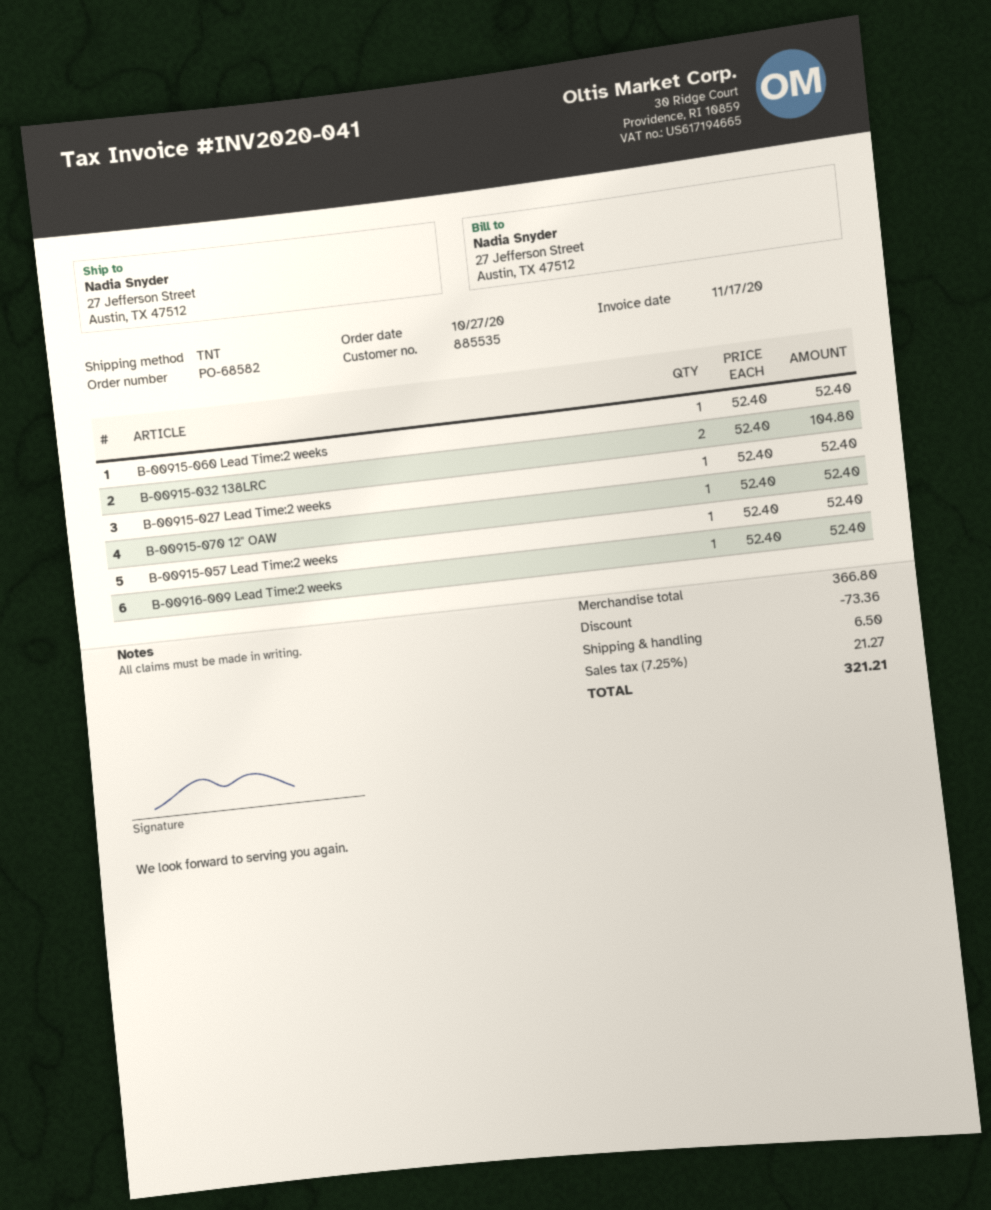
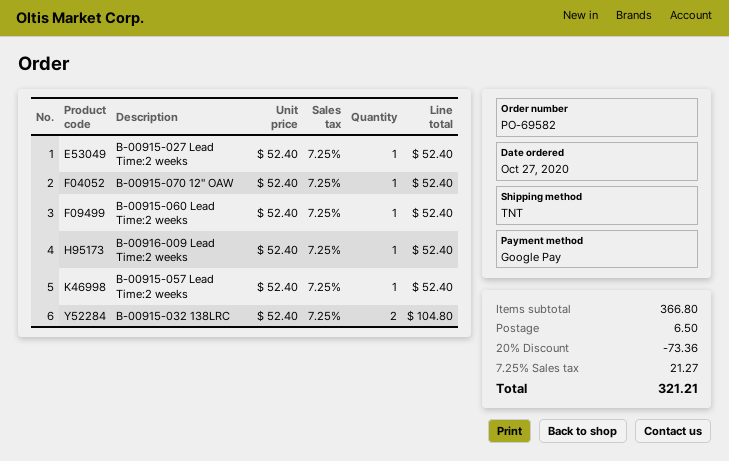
order number: PO-68582 -> PO-69582

